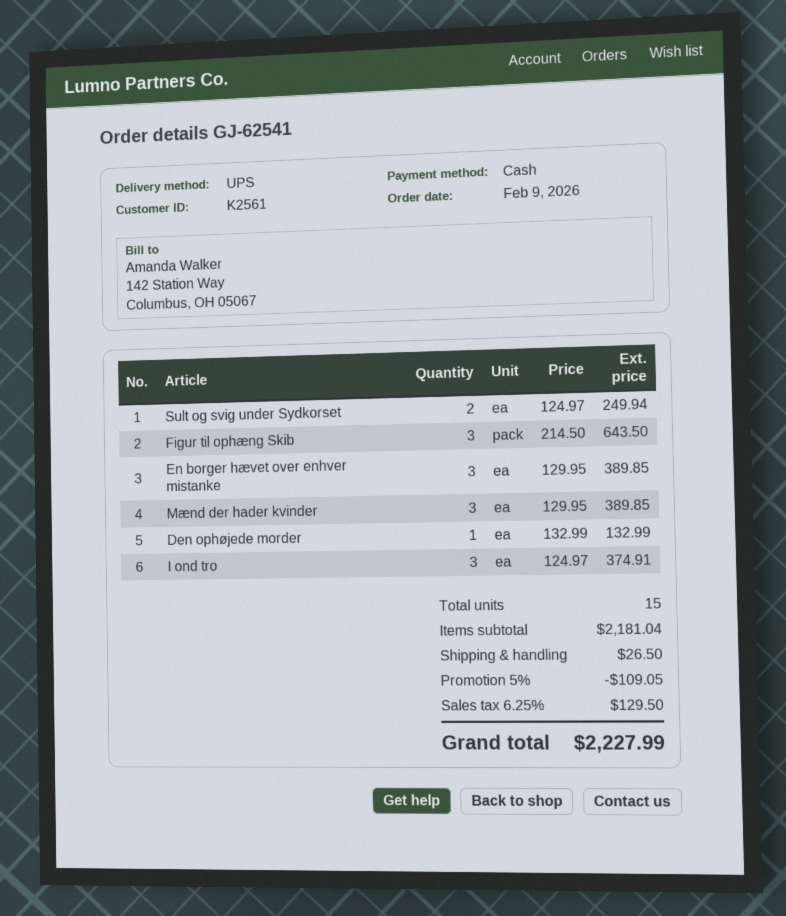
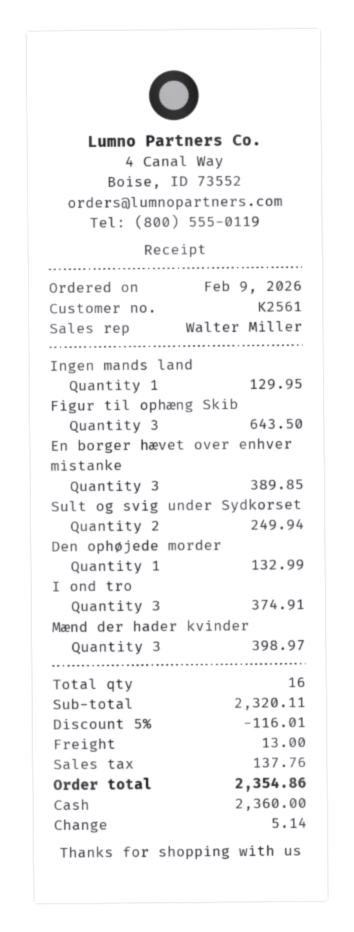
Mænd der hader kvinder: 3 for 389.85 -> 3 for 398.97
Ingen mands land: none -> 1 for 129.95
total quantity: 15 -> 16
subtotal: 2181.04 -> 2320.11
discount: 5% = 109.05 -> 5% = 116.01
shipping: 26.50 -> 13.00
tax: 129.50 -> 137.76
total: 2227.99 -> 2354.86

